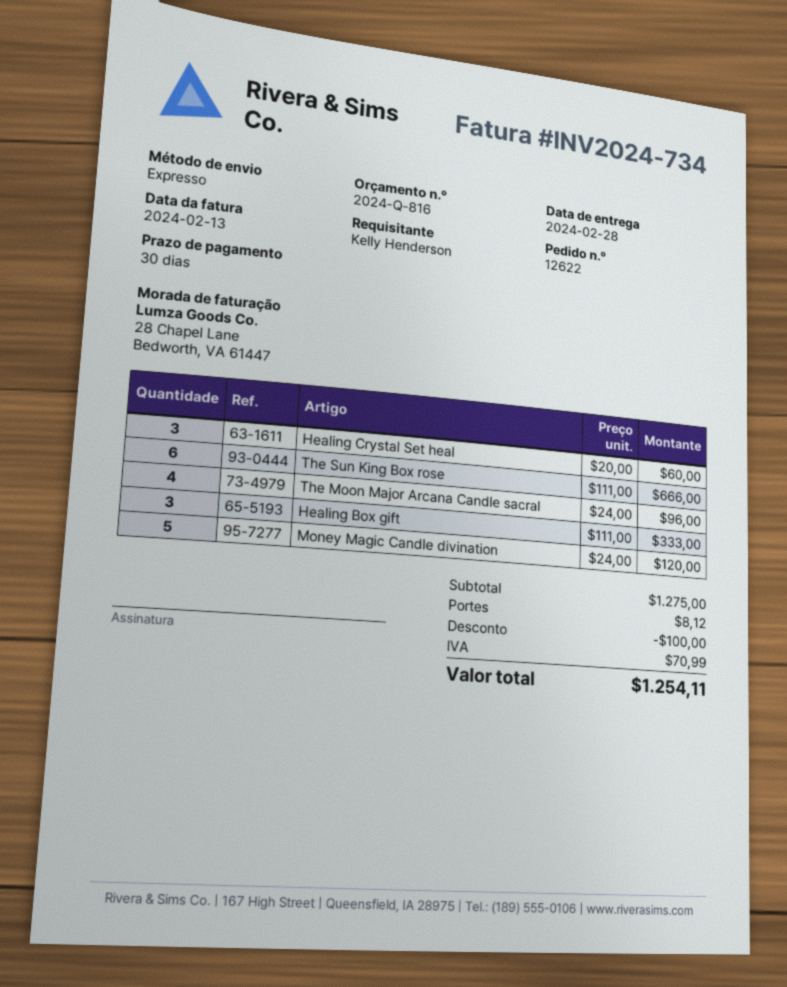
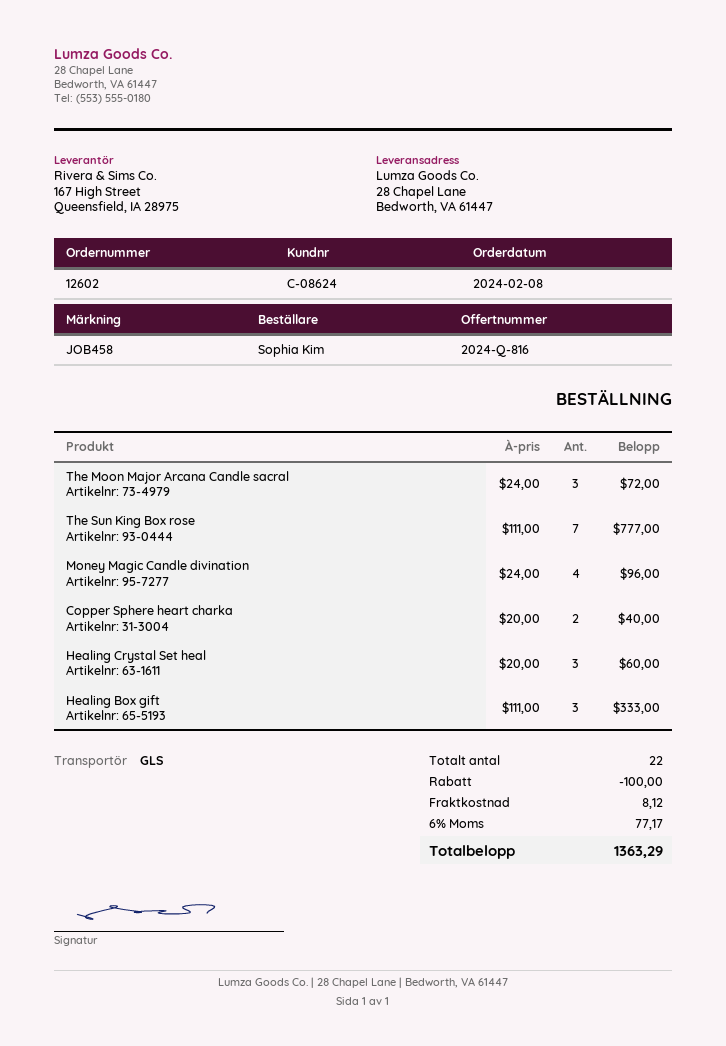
order number: 12622 -> 12602
ordered by: Kelly Henderson -> Sophia Kim
shipping method: express -> GLS
The Sun King Box rose: 6 x 111.00 = 666.00 -> 7 x 111.00 = 777.00
The Moon Major Arcana Candle sacral: 4 x 24.00 = 96.00 -> 3 x 24.00 = 72.00
Money Magic Candle divination: 5 x 24.00 = 120.00 -> 4 x 24.00 = 96.00
Copper Sphere heart charka: none -> 2 x 20.00 = 40.00
tax: 70.99 -> 77.17
total: 1254.11 -> 1363.29

